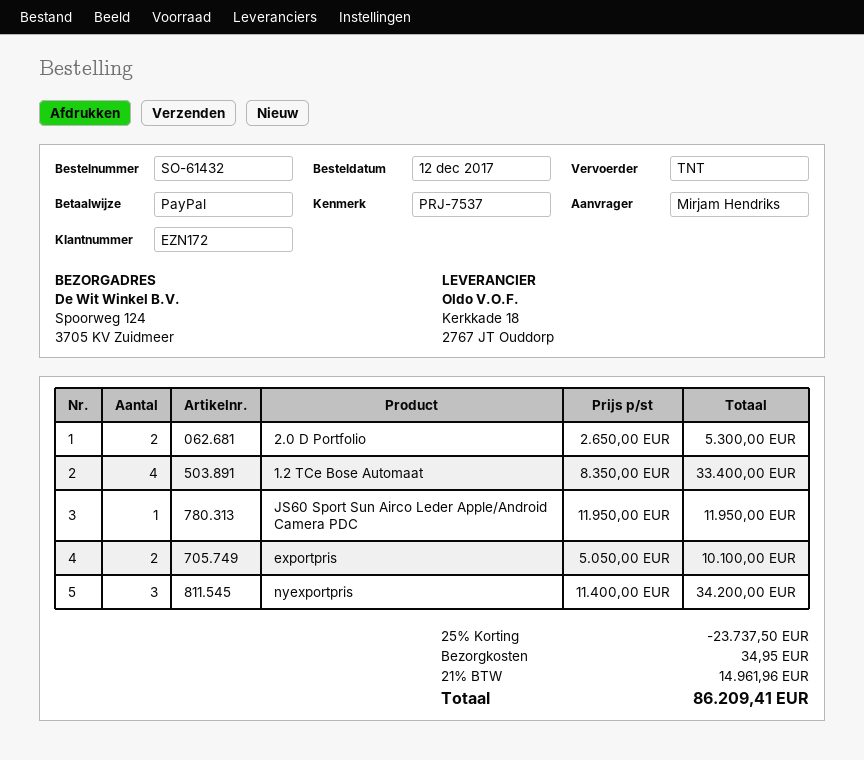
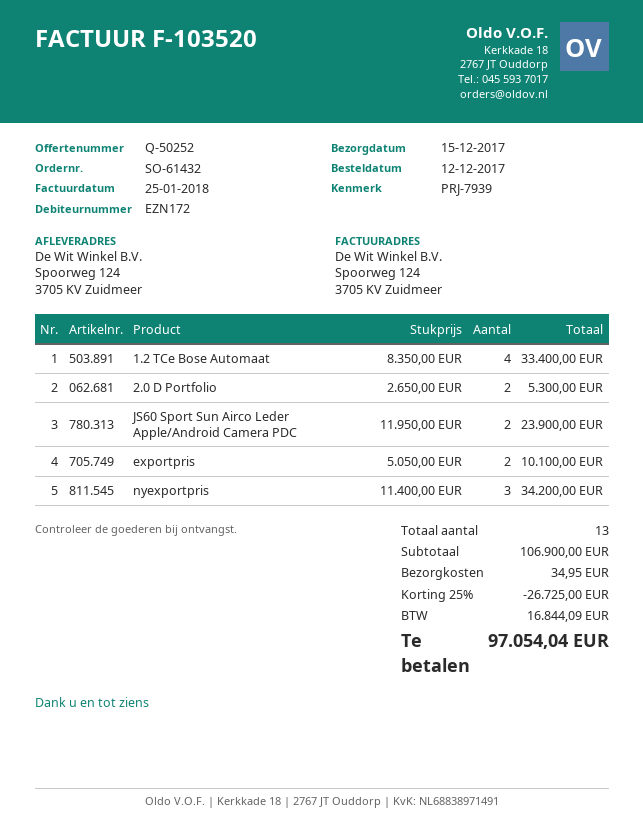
reference: PRJ-7537 -> PRJ-7939
JS60 Sport Sun Airco Leder Apple/Android Camera PDC: 1 x 11950.00 = 11950.00 -> 2 x 11950.00 = 23900.00
discount: 25% = 23737.50 -> 25% = 26725.00
tax: 14961.96 -> 16844.09
total: 86209.41 -> 97054.04

